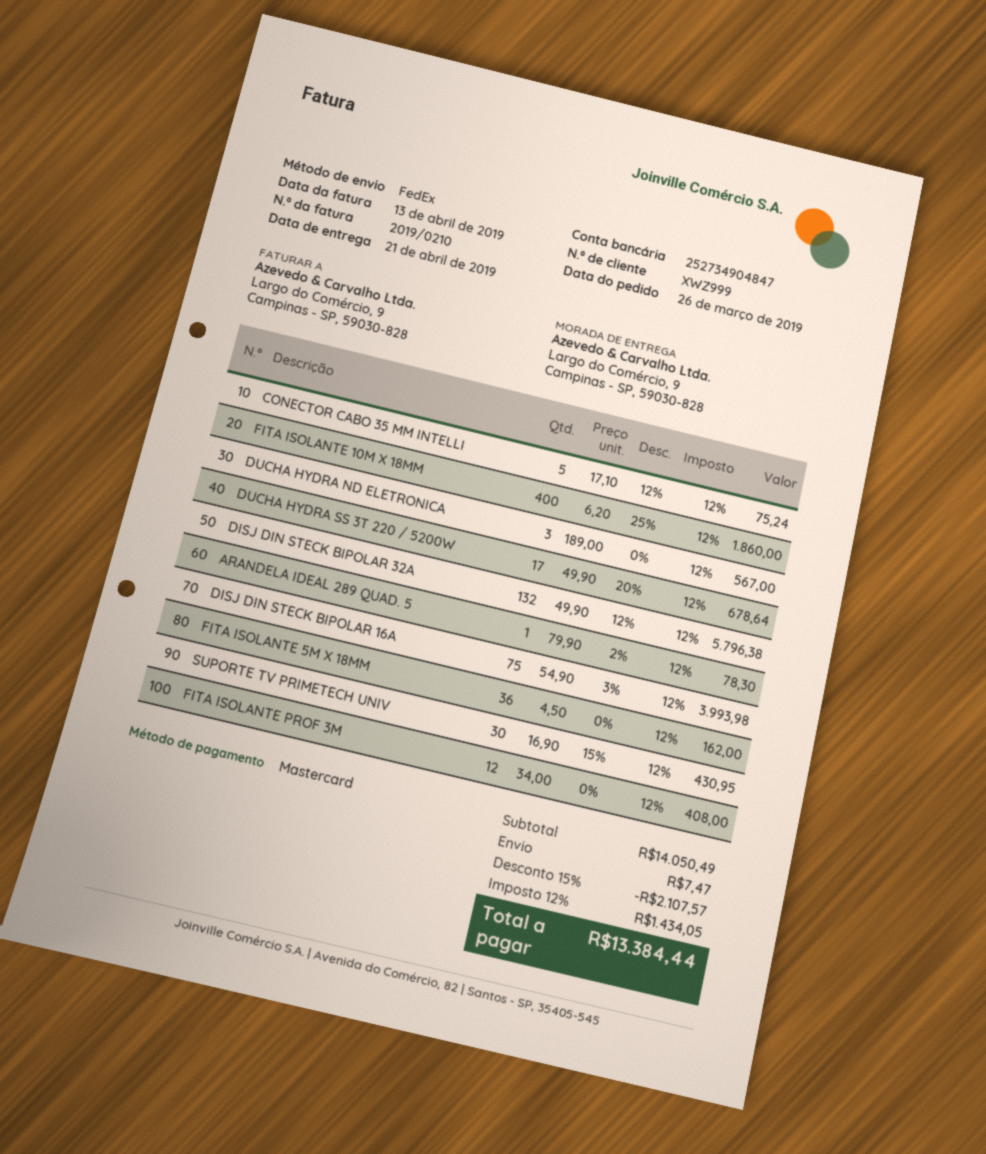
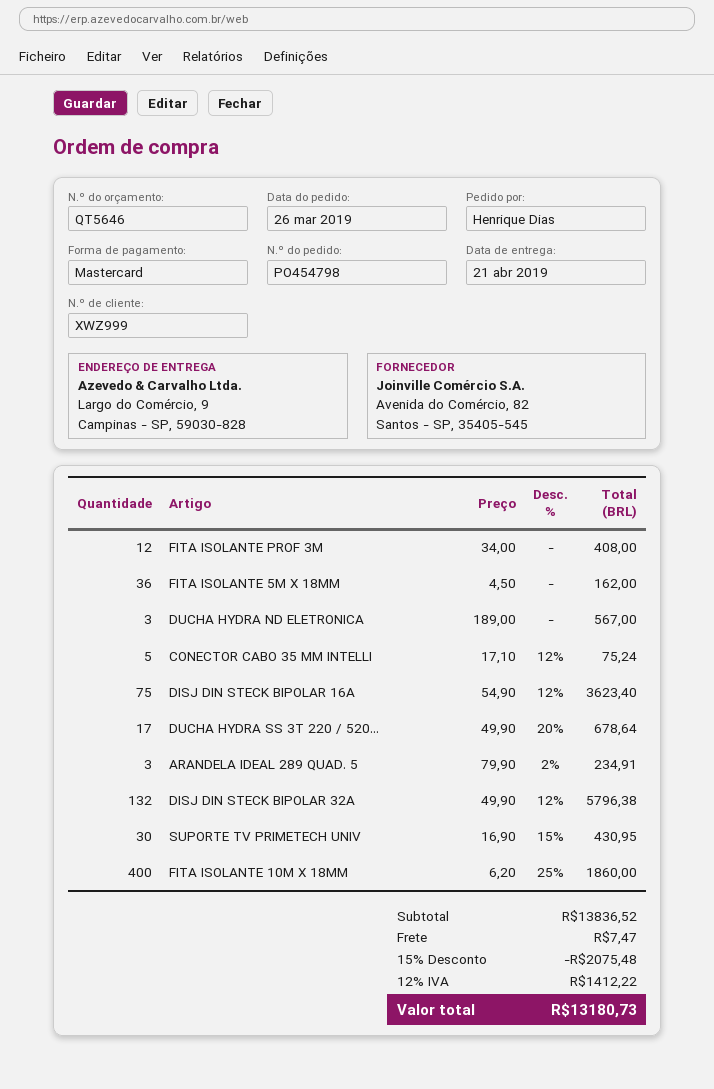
ARANDELA IDEAL 289 QUAD. 5: 1 x 79.90 - 2% = 78.30 -> 3 x 79.90 - 2% = 234.91
DISJ DIN STECK BIPOLAR 16A: 75 x 54.90 - 3% = 3993.98 -> 75 x 54.90 - 12% = 3623.40
subtotal: 14050.49 -> 13836.52
discount: 15% = 2107.57 -> 15% = 2075.48
tax: 12% = 1434.05 -> 12% = 1412.22
total: 13384.44 -> 13180.73

